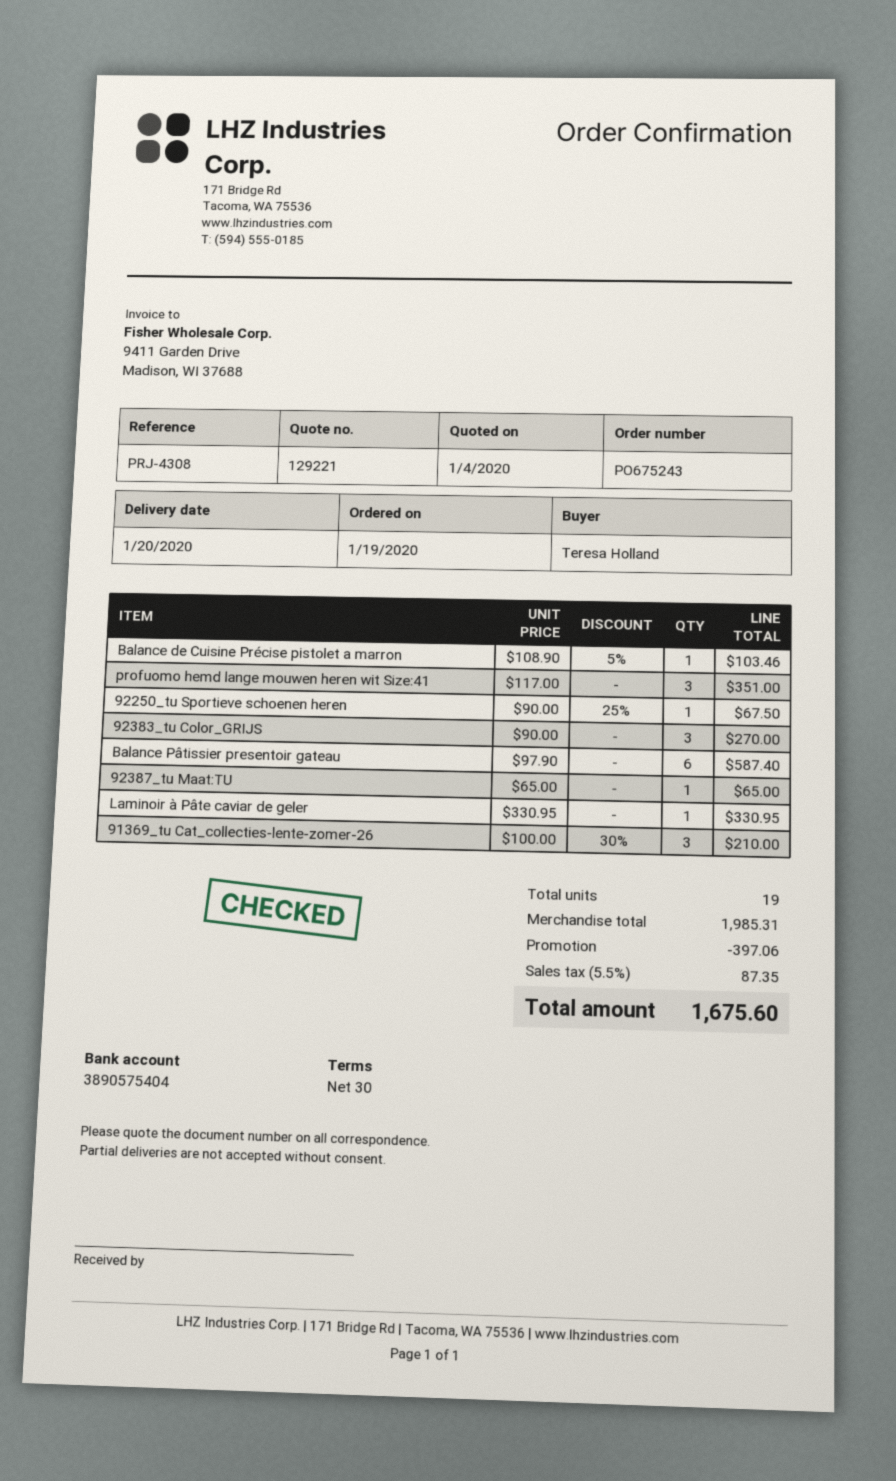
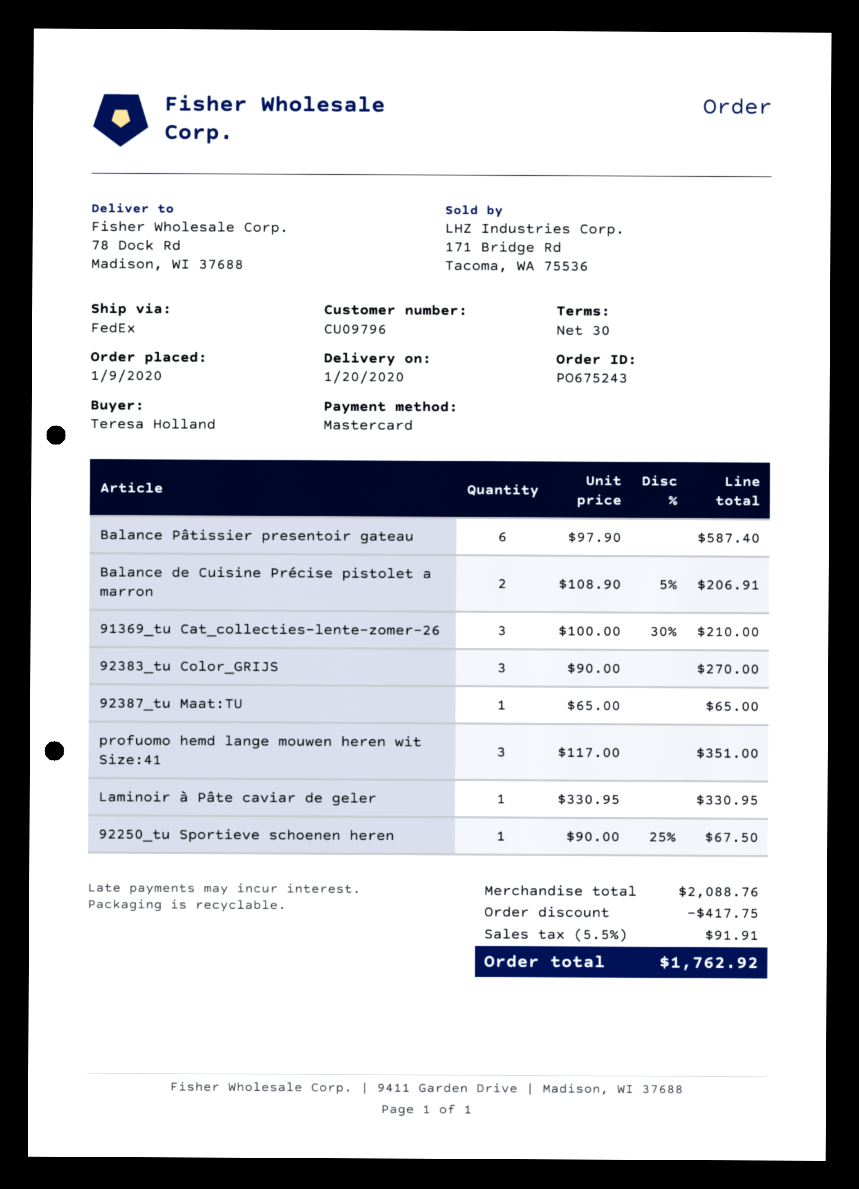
order date: 2020-01-19 -> 2020-01-09
Balance de Cuisine Précise pistolet a marron: 1 x 108.90 - 5% = 103.46 -> 2 x 108.90 - 5% = 206.91
subtotal: 1985.31 -> 2088.76
discount: 397.06 -> 417.75
tax: 5.5% = 87.35 -> 5.5% = 91.91
total: 1675.60 -> 1762.92

